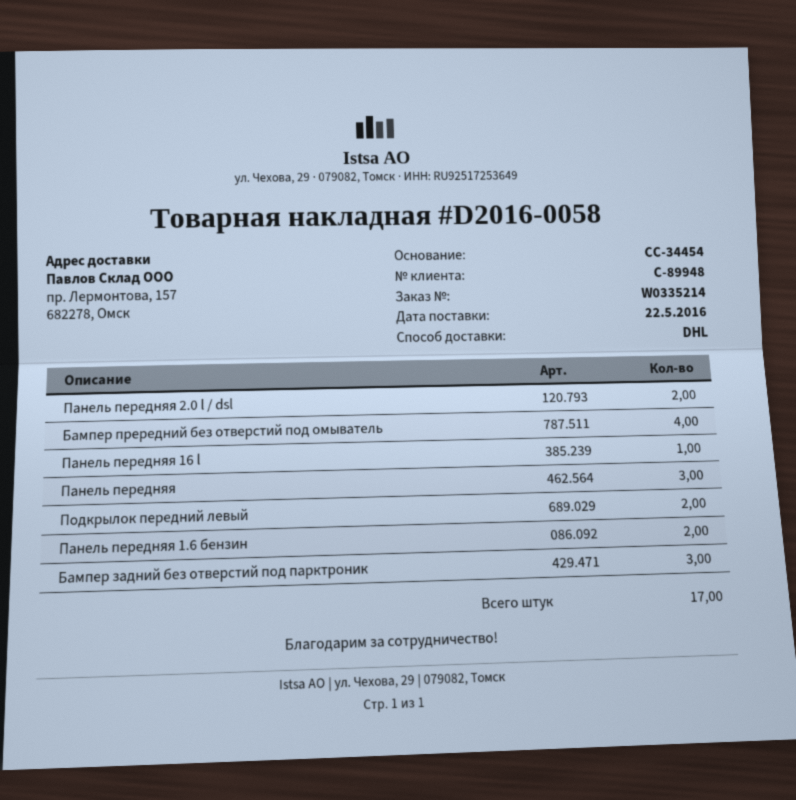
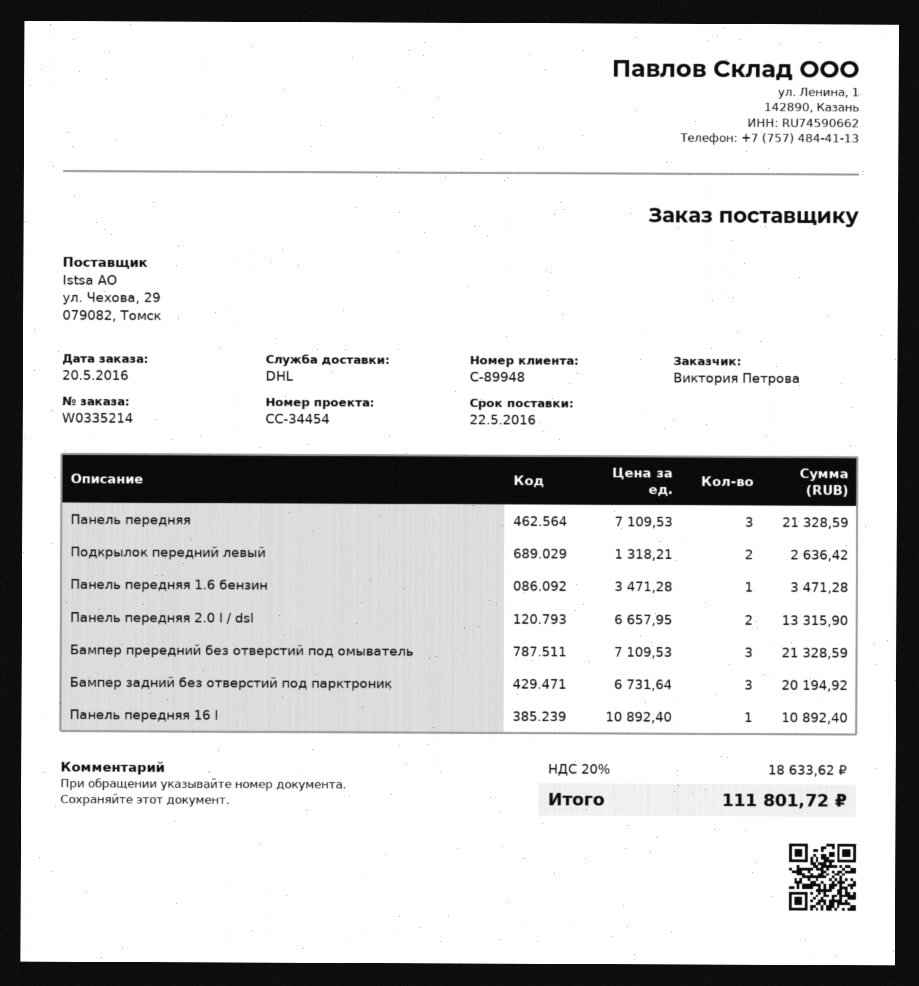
Бампер прередний без отверстий под омыватель: 4 -> 3
Панель передняя 1.6 бензин: 2 -> 1

